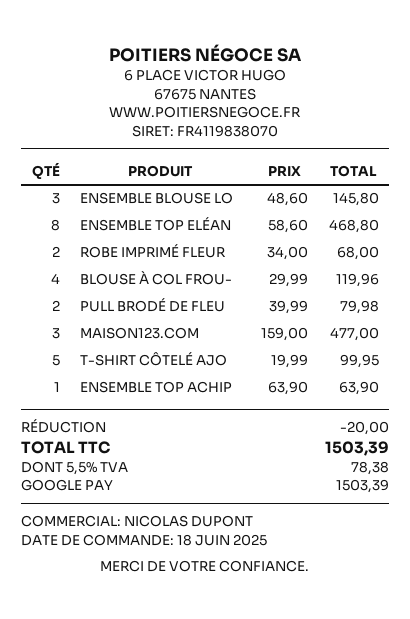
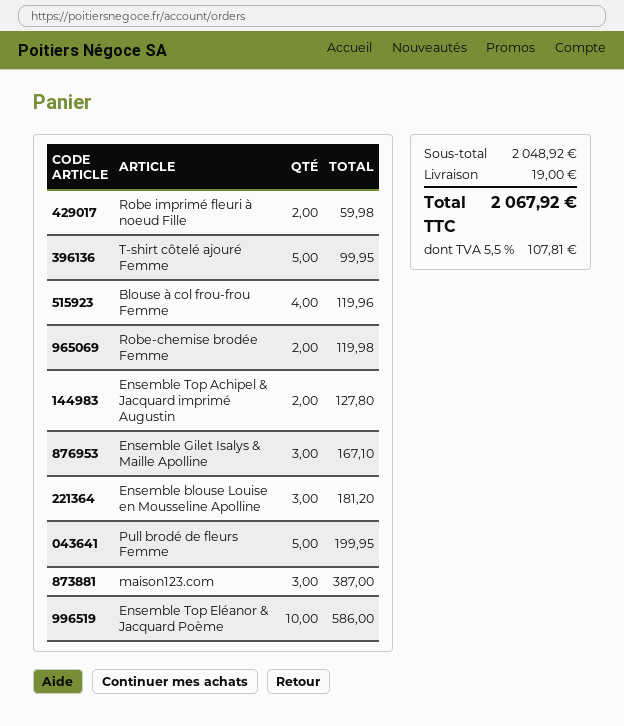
ENSEMBLE BLOUSE LO: 3 for 145.80 -> 3 for 181.20
ENSEMBLE TOP ELÉAN: 8 for 468.80 -> 10 for 586.00
ROBE IMPRIMÉ FLEUR: 2 for 68.00 -> 2 for 59.98
PULL BRODÉ DE FLEU: 2 for 79.98 -> 5 for 199.95
MAISON123.COM: 3 for 477.00 -> 3 for 387.00
ENSEMBLE TOP ACHIP: 1 for 63.90 -> 2 for 127.80
Robe-chemise brodée Femme: none -> 2 for 119.98
Ensemble Gilet Isalys & Maille Apolline: none -> 3 for 167.10
discount: 20.00 -> none
shipping: none -> 19.00
tax: 5.5% = 78.38 -> 5.5% = 107.81
total: 1503.39 -> 2067.92

